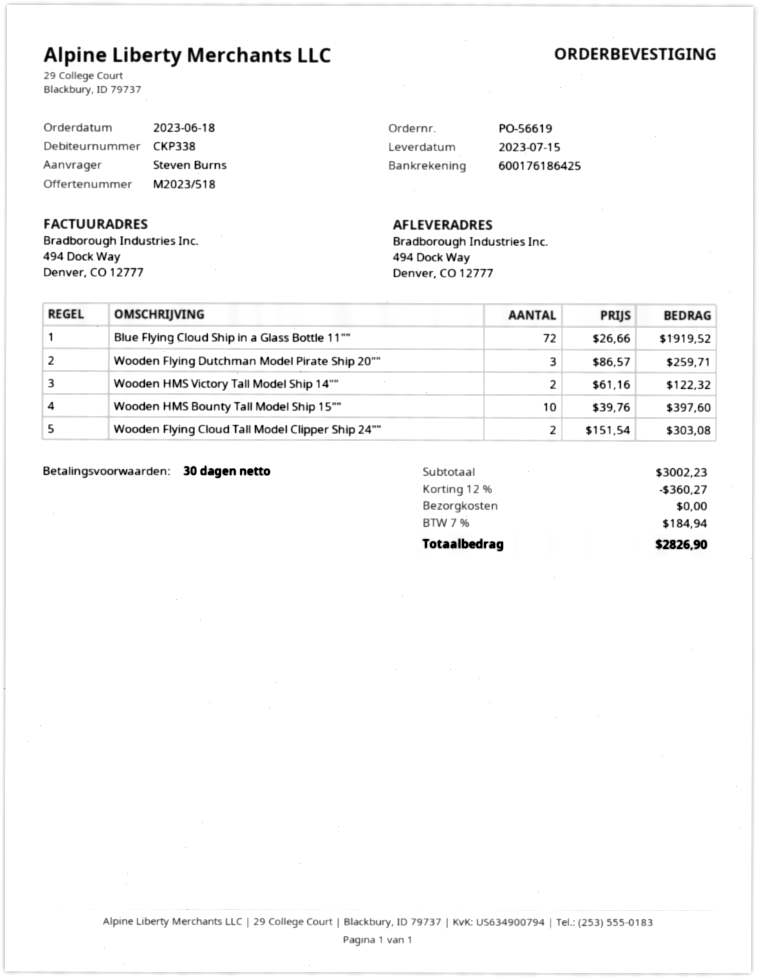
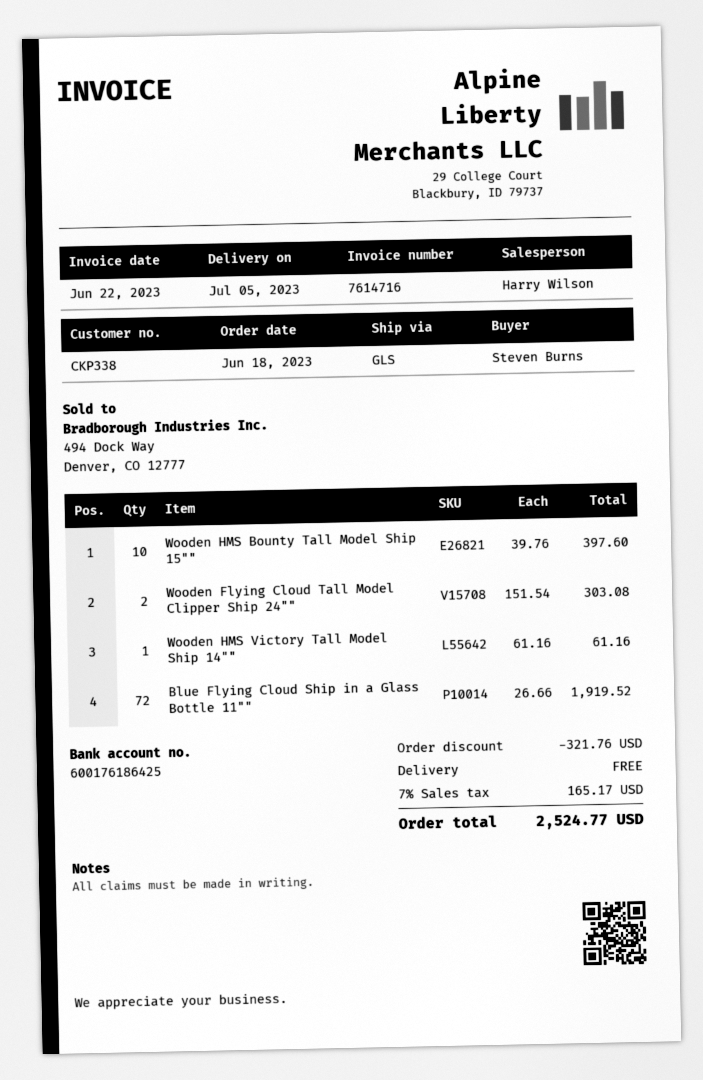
delivery date: 2023-07-15 -> 2023-07-05
Wooden Flying Dutchman Model Pirate Ship 20"": 3 x 86.57 = 259.71 -> none
Wooden HMS Victory Tall Model Ship 14"": 2 x 61.16 = 122.32 -> 1 x 61.16 = 61.16
discount: 360.27 -> 321.76
tax: 7% = 184.94 -> 7% = 165.17
total: 2826.90 -> 2524.77

